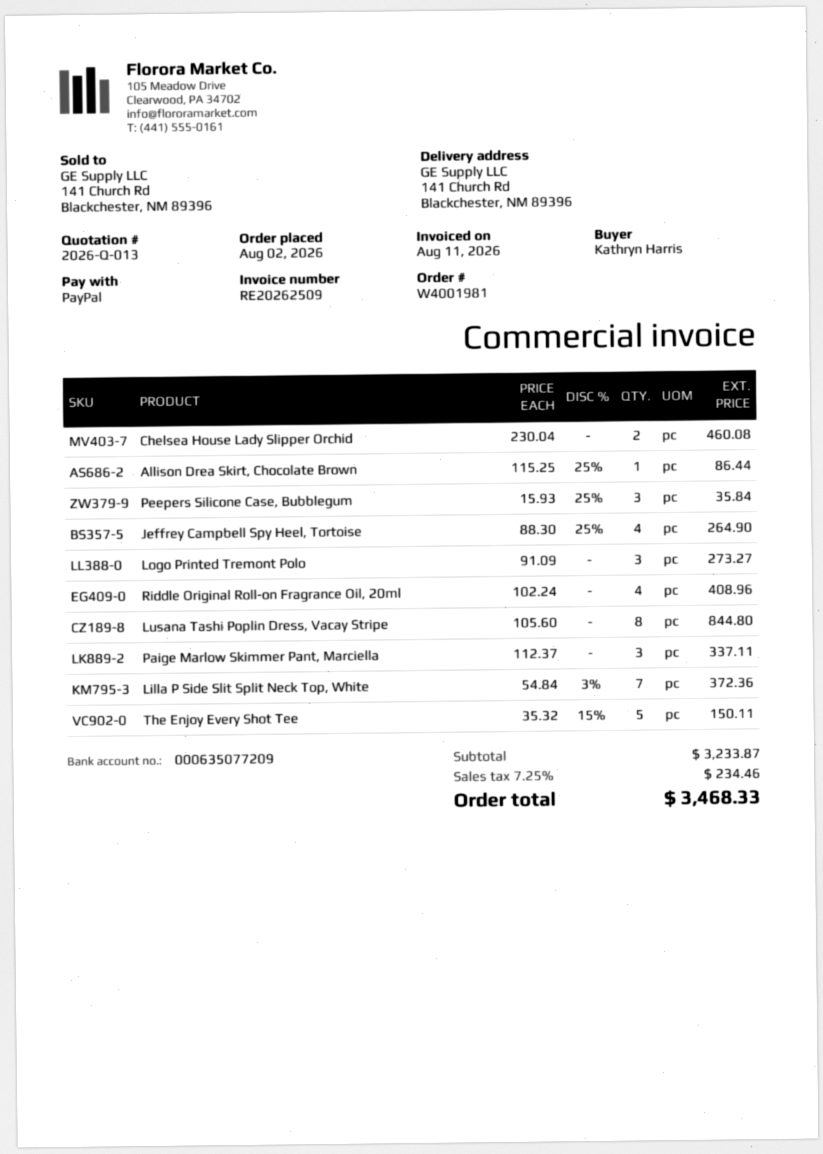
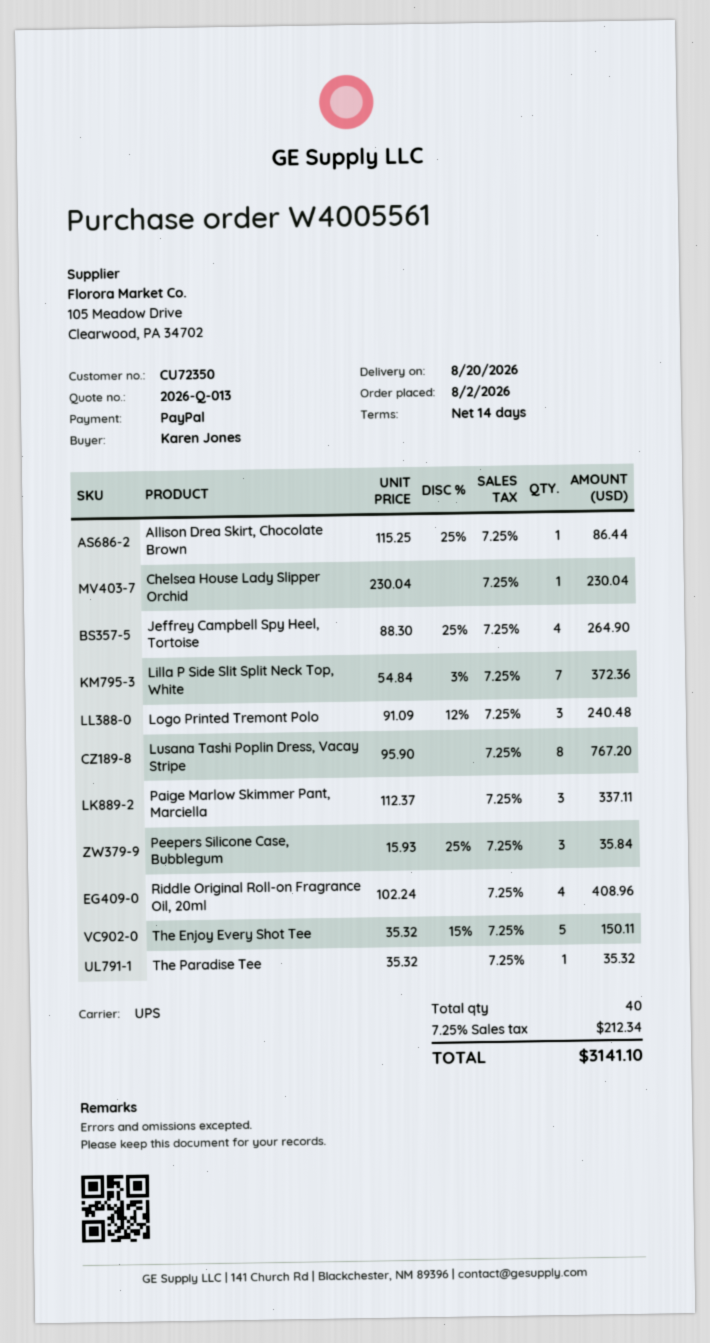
order number: W4001981 -> W4005561
ordered by: Kathryn Harris -> Karen Jones
Chelsea House Lady Slipper Orchid: 2 x 230.04 = 460.08 -> 1 x 230.04 = 230.04
Logo Printed Tremont Polo: 3 x 91.09 = 273.27 -> 3 x 91.09 - 12% = 240.48
Lusana Tashi Poplin Dress, Vacay Stripe: 8 x 105.60 = 844.80 -> 8 x 95.90 = 767.20
The Paradise Tee: none -> 1 x 35.32 = 35.32
tax: 7.25% = 234.46 -> 7.25% = 212.34
total: 3468.33 -> 3141.10

